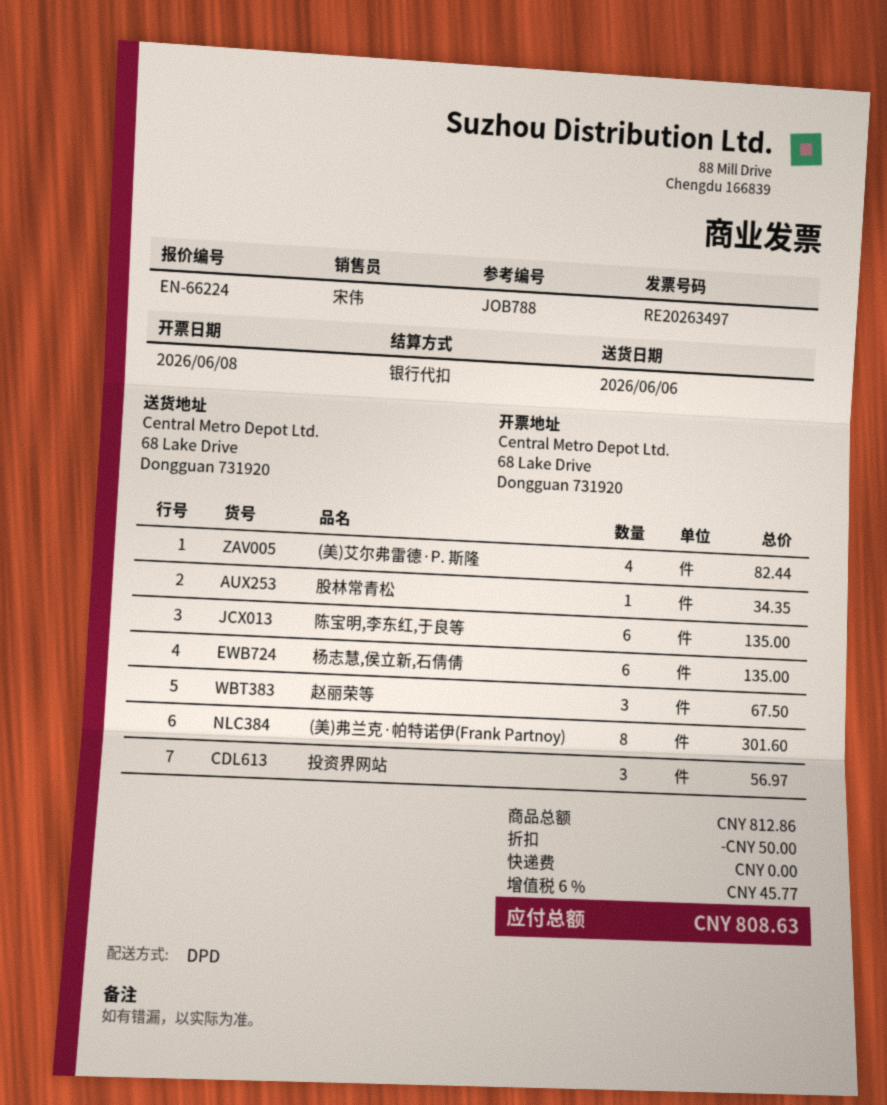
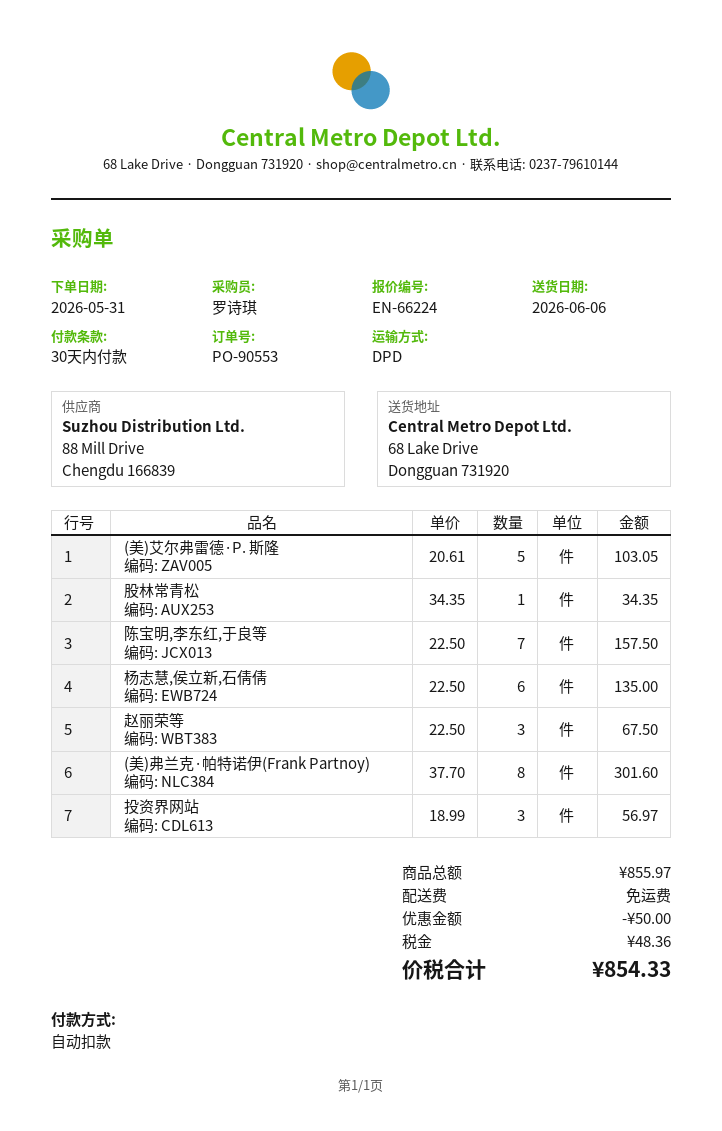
(美)艾尔弗雷德·P. 斯隆: 4 for 82.44 -> 5 for 103.05
陈宝明,李东红,于良等: 6 for 135.00 -> 7 for 157.50
subtotal: 812.86 -> 855.97
tax: 45.77 -> 48.36
total: 808.63 -> 854.33

